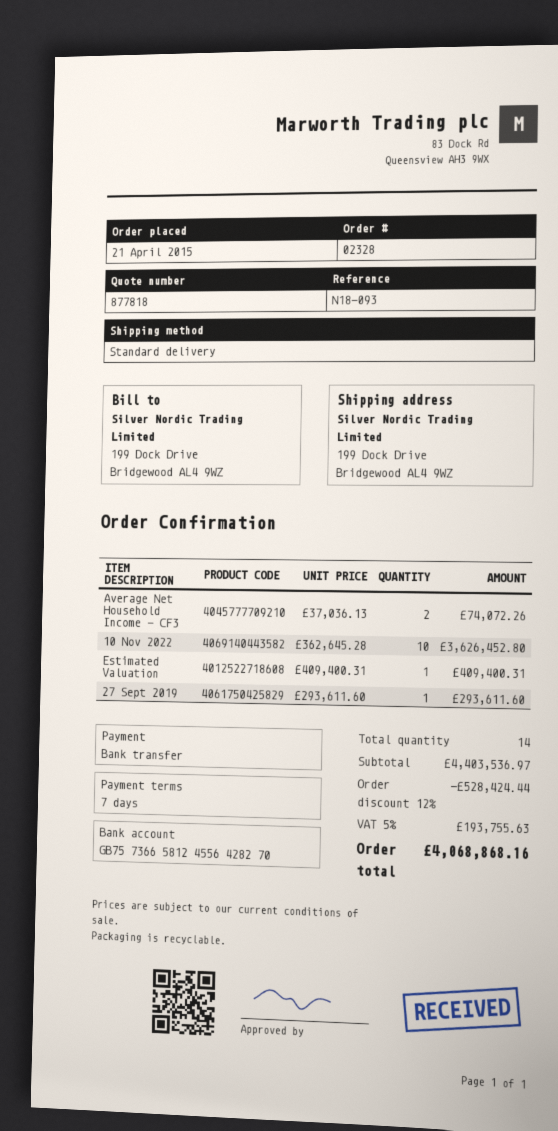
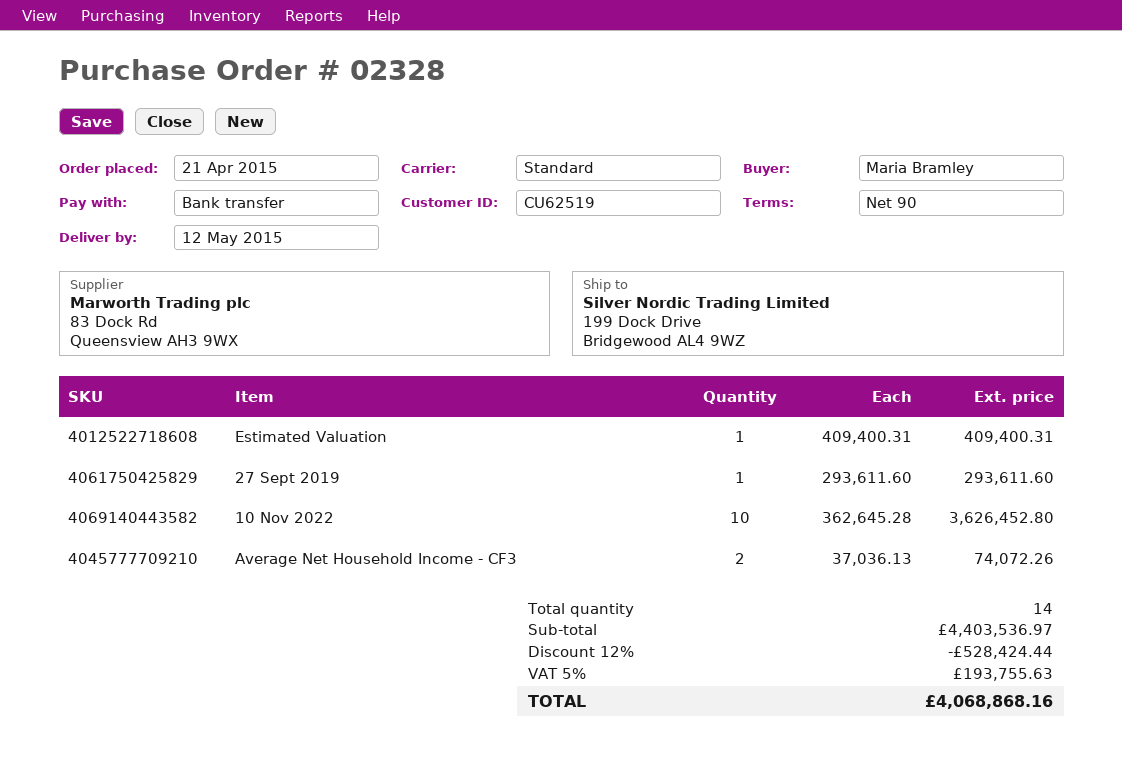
payment terms: 7 days -> 90 days

